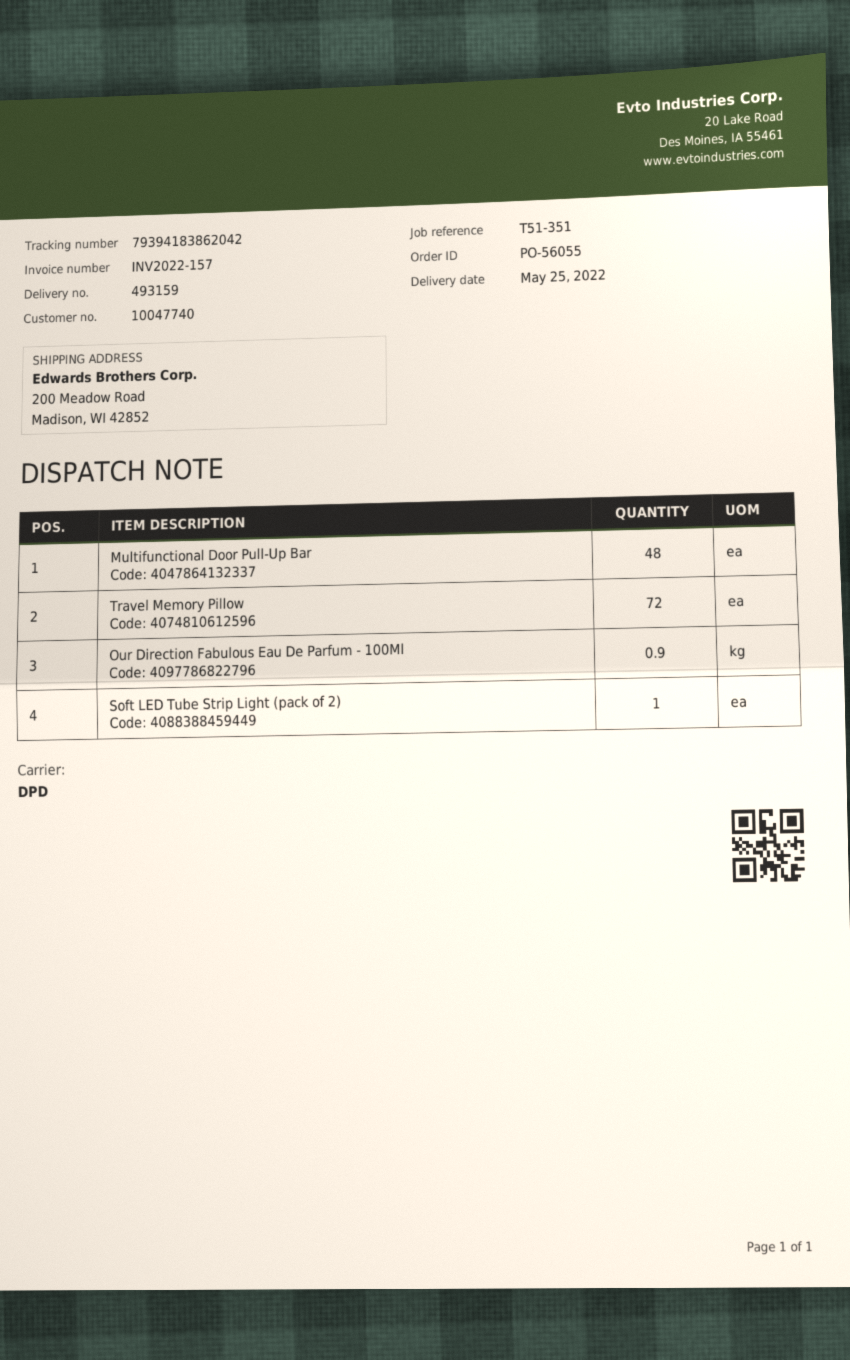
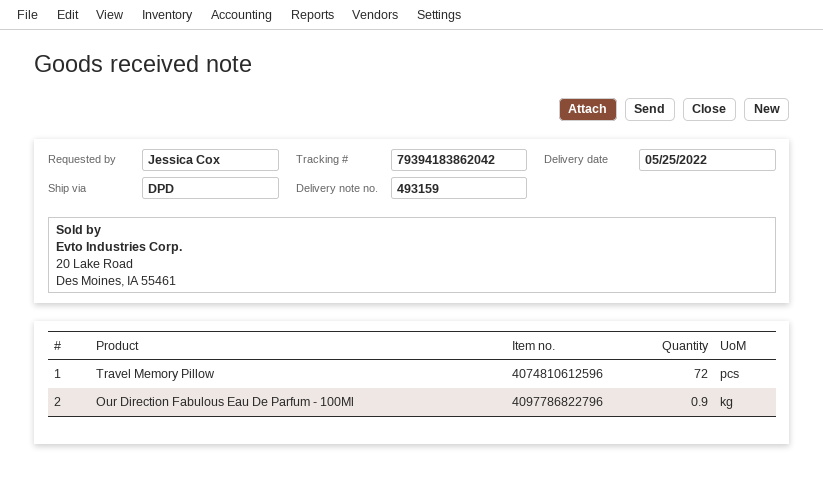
Multifunctional Door Pull-Up Bar: 48 -> none
Soft LED Tube Strip Light (pack of 2): 1 -> none

